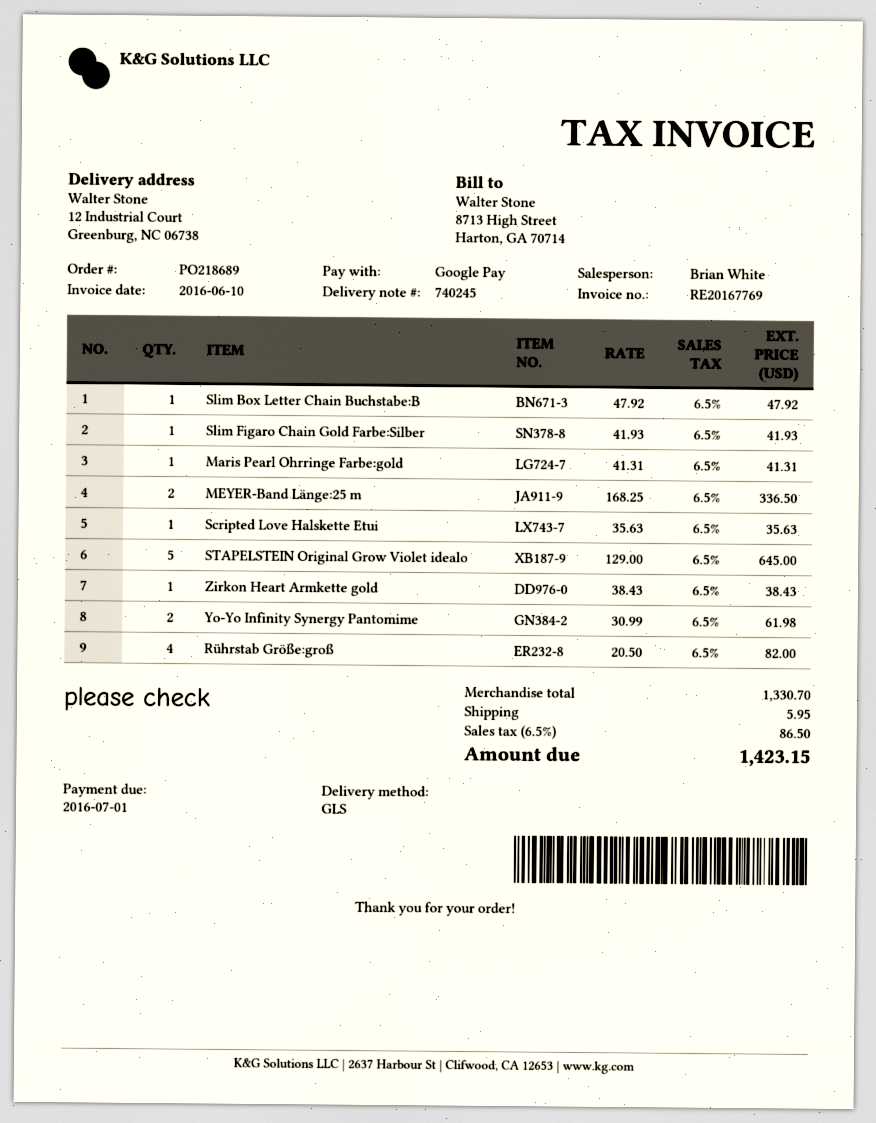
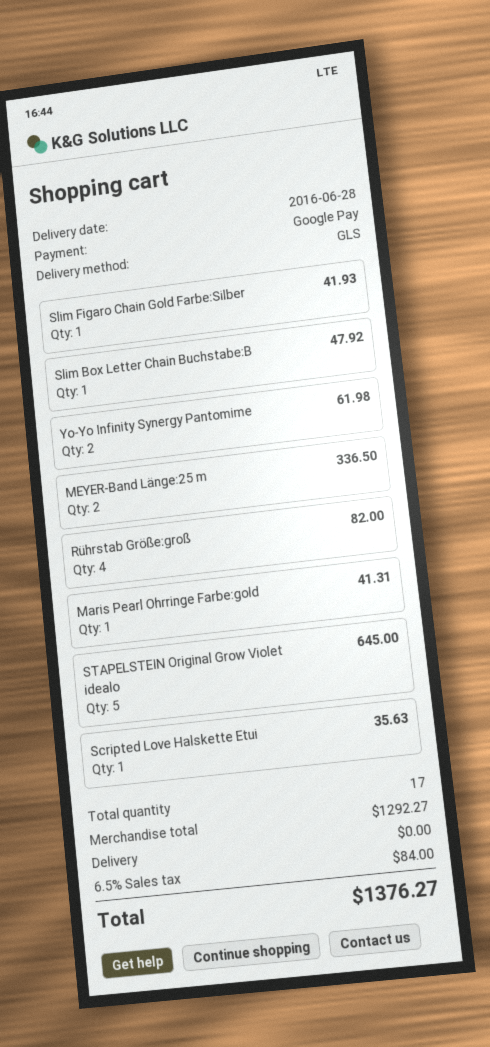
Zirkon Heart Armkette gold: 1 for 38.43 -> none
subtotal: 1330.70 -> 1292.27
shipping: 5.95 -> 0.00
tax: 6.5% = 86.50 -> 6.5% = 84.00
total: 1423.15 -> 1376.27

